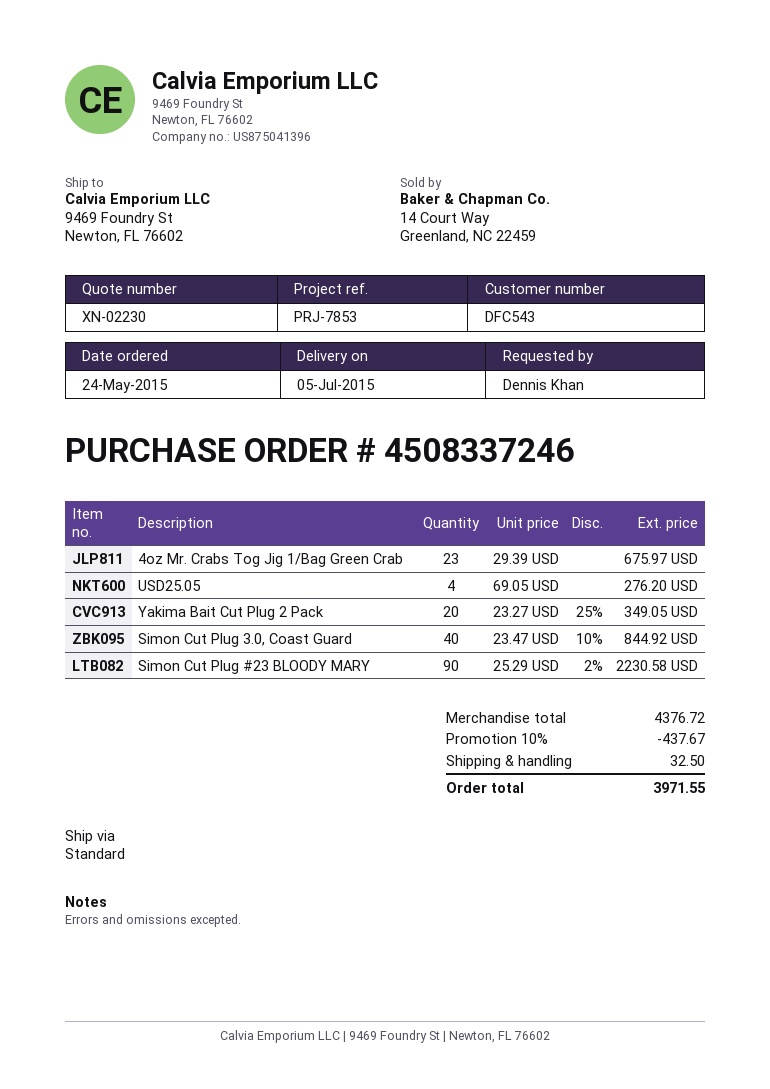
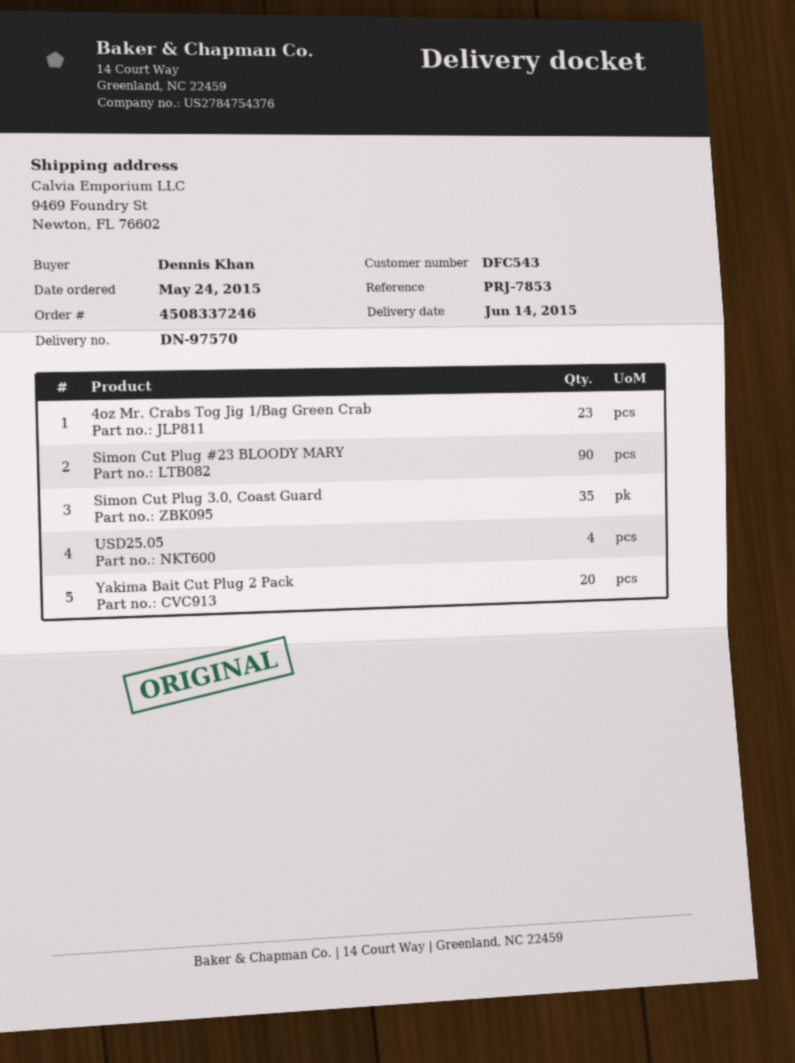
delivery date: 2015-07-05 -> 2015-06-14
Simon Cut Plug 3.0, Coast Guard: 40 -> 35

